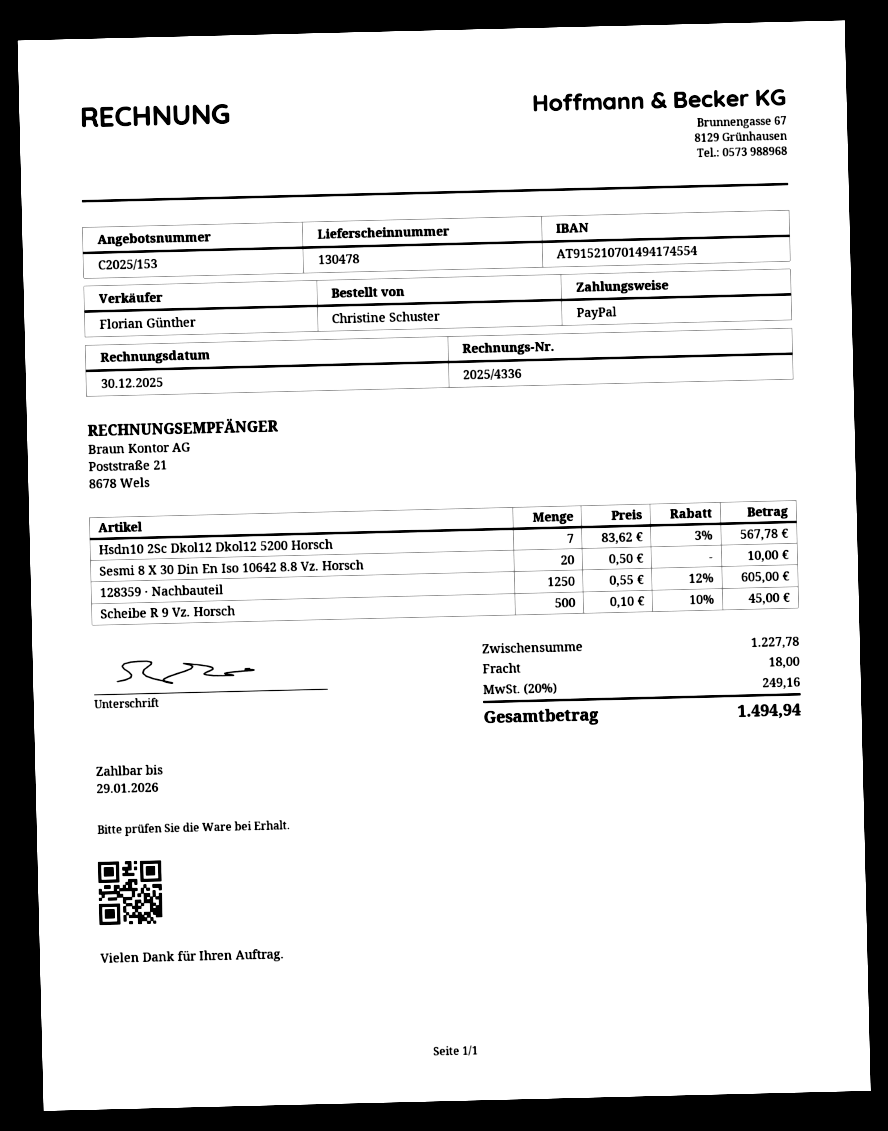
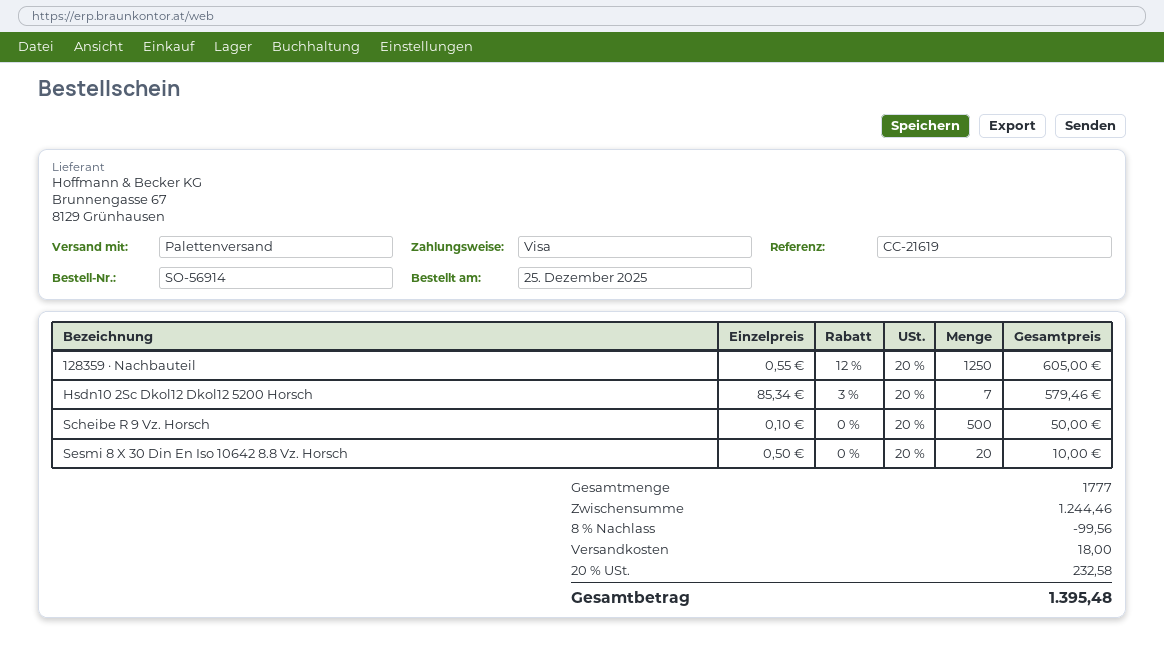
payment method: PayPal -> Visa
Hsdn10 2Sc Dkol12 Dkol12 5200 Horsch: 7 x 83.62 - 3% = 567.78 -> 7 x 85.34 - 3% = 579.46
Scheibe R 9 Vz. Horsch: 500 x 0.10 - 10% = 45.00 -> 500 x 0.10 = 50.00
subtotal: 1227.78 -> 1244.46
discount: none -> 8% = 99.56
tax: 20% = 249.16 -> 20% = 232.58
total: 1494.94 -> 1395.48

